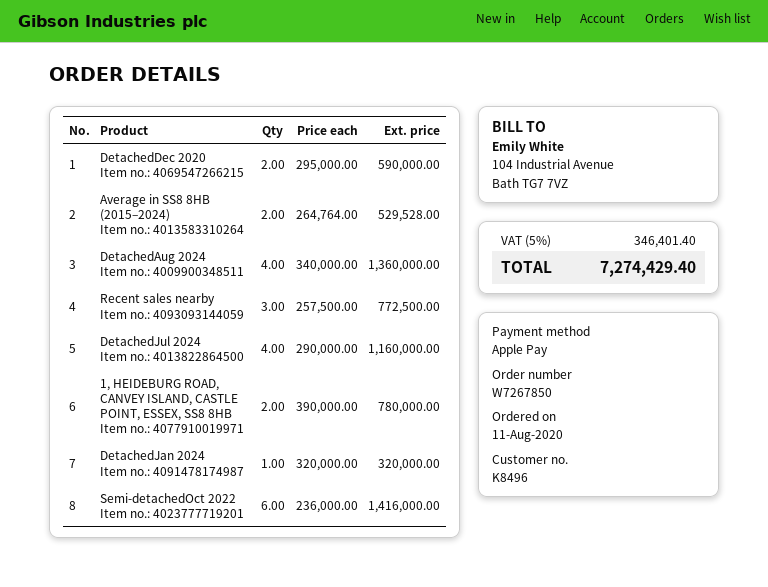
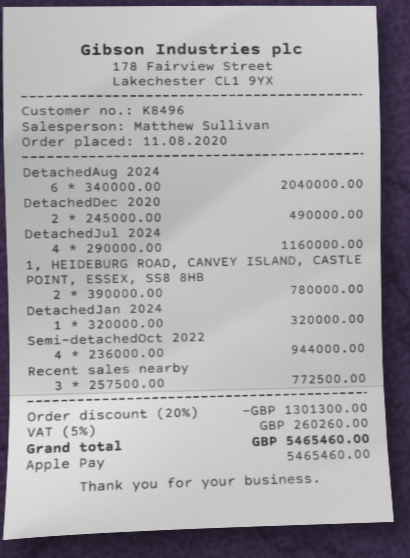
DetachedDec 2020: 2 x 295000.00 = 590000.00 -> 2 x 245000.00 = 490000.00
Average in SS8 8HB (2015–2024): 2 x 264764.00 = 529528.00 -> none
DetachedAug 2024: 4 x 340000.00 = 1360000.00 -> 6 x 340000.00 = 2040000.00
Semi-detachedOct 2022: 6 x 236000.00 = 1416000.00 -> 4 x 236000.00 = 944000.00
discount: none -> 20% = 1301300.00
tax: 5% = 346401.40 -> 5% = 260260.00
total: 7274429.40 -> 5465460.00

